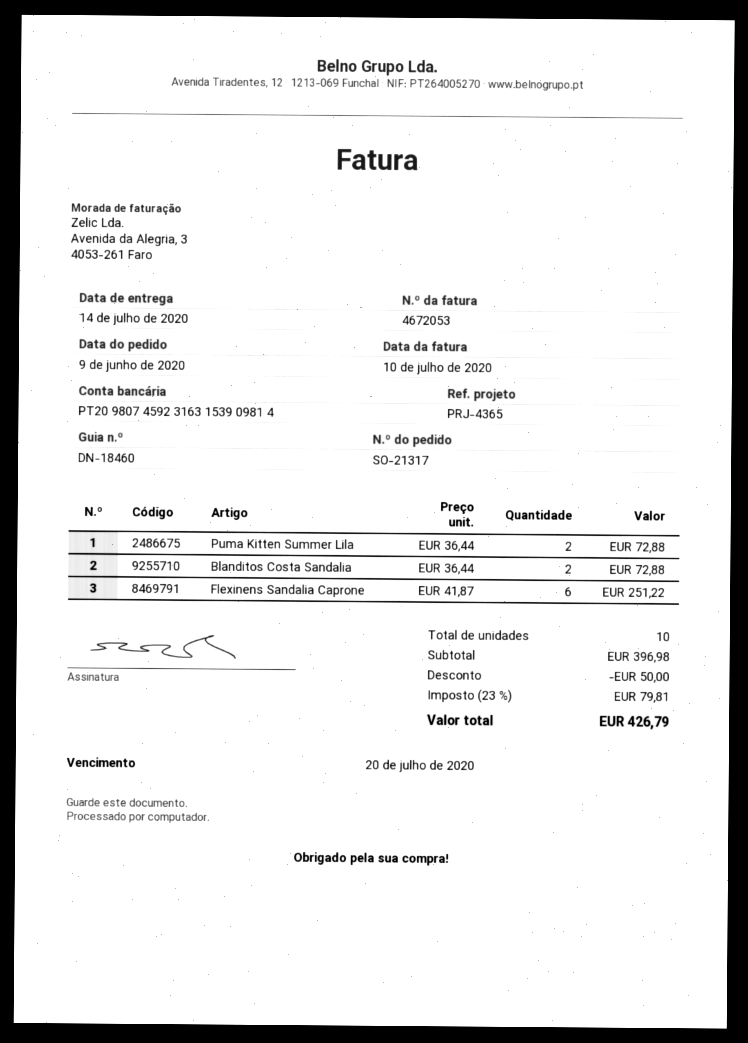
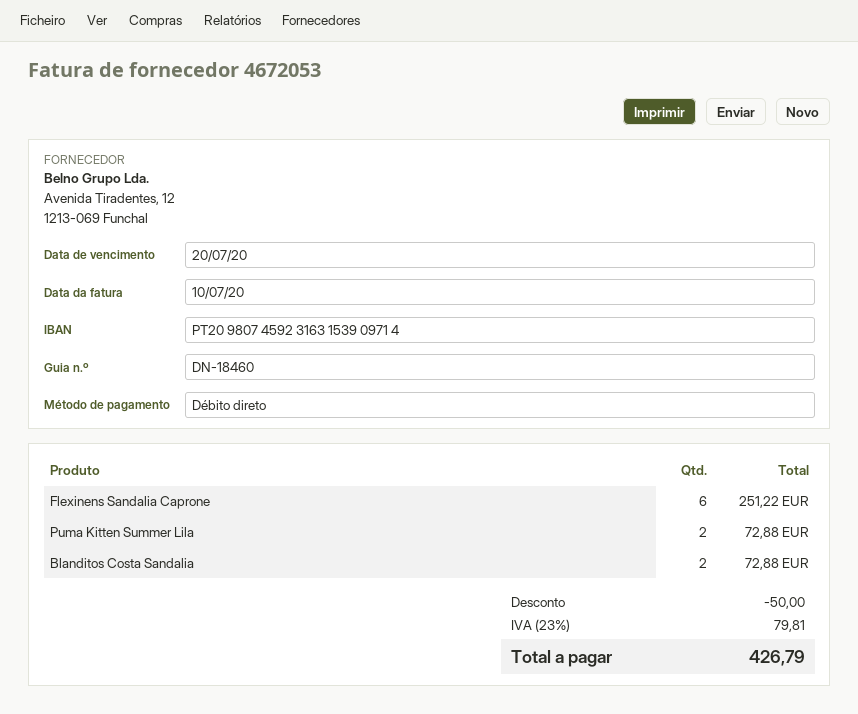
bank account: PT20980745923163153909814 -> PT20980745923163153909714

